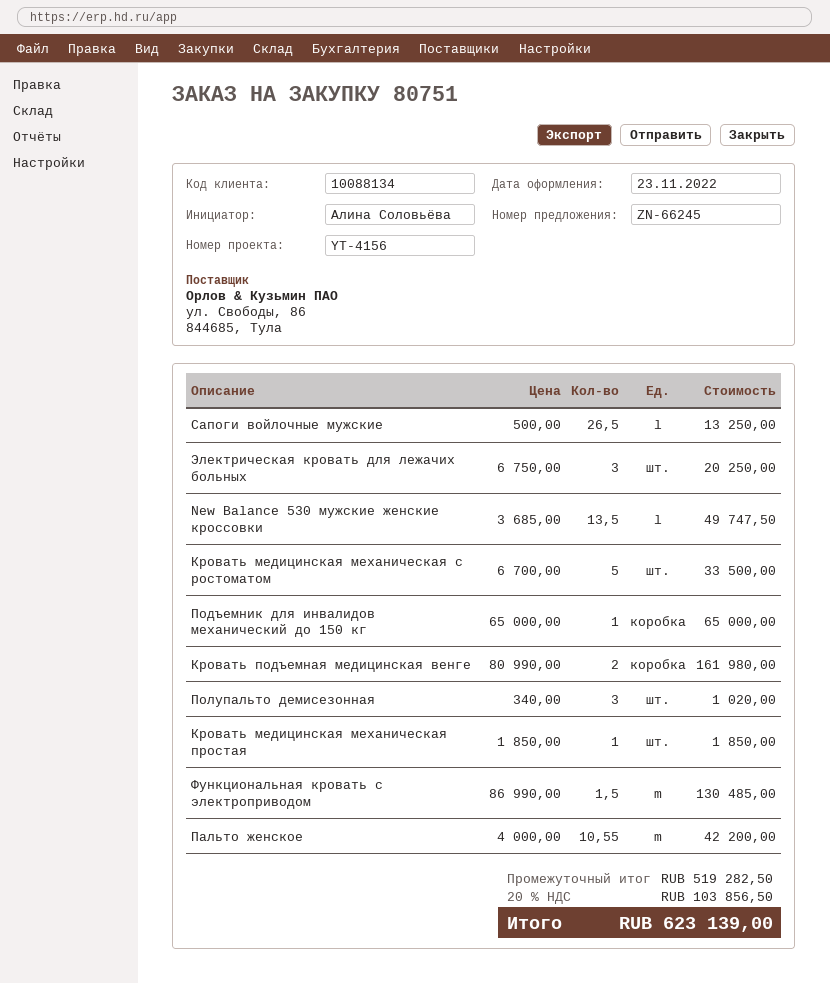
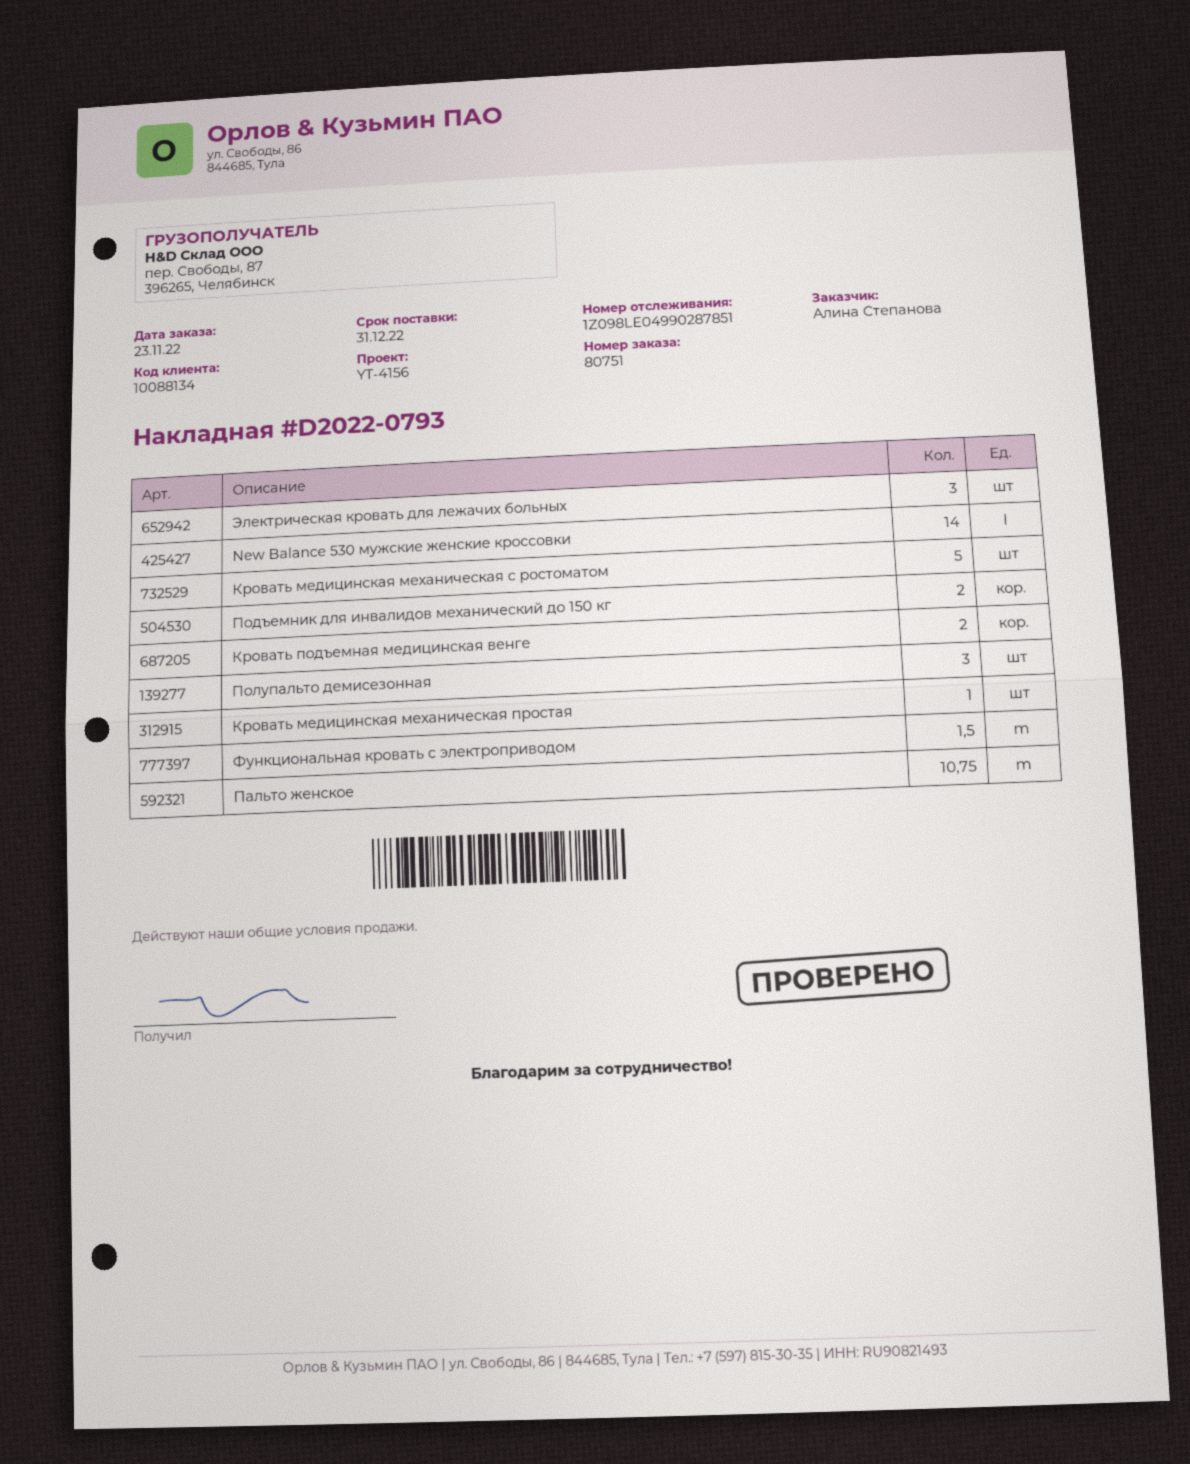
ordered by: Алина Соловьёва -> Алина Степанова
Сапоги войлочные мужские: 26.5 -> none
New Balance 530 мужские женские кроссовки: 13.5 -> 14
Подъемник для инвалидов механический до 150 кг: 1 -> 2
Пальто женское: 10.55 -> 10.75

